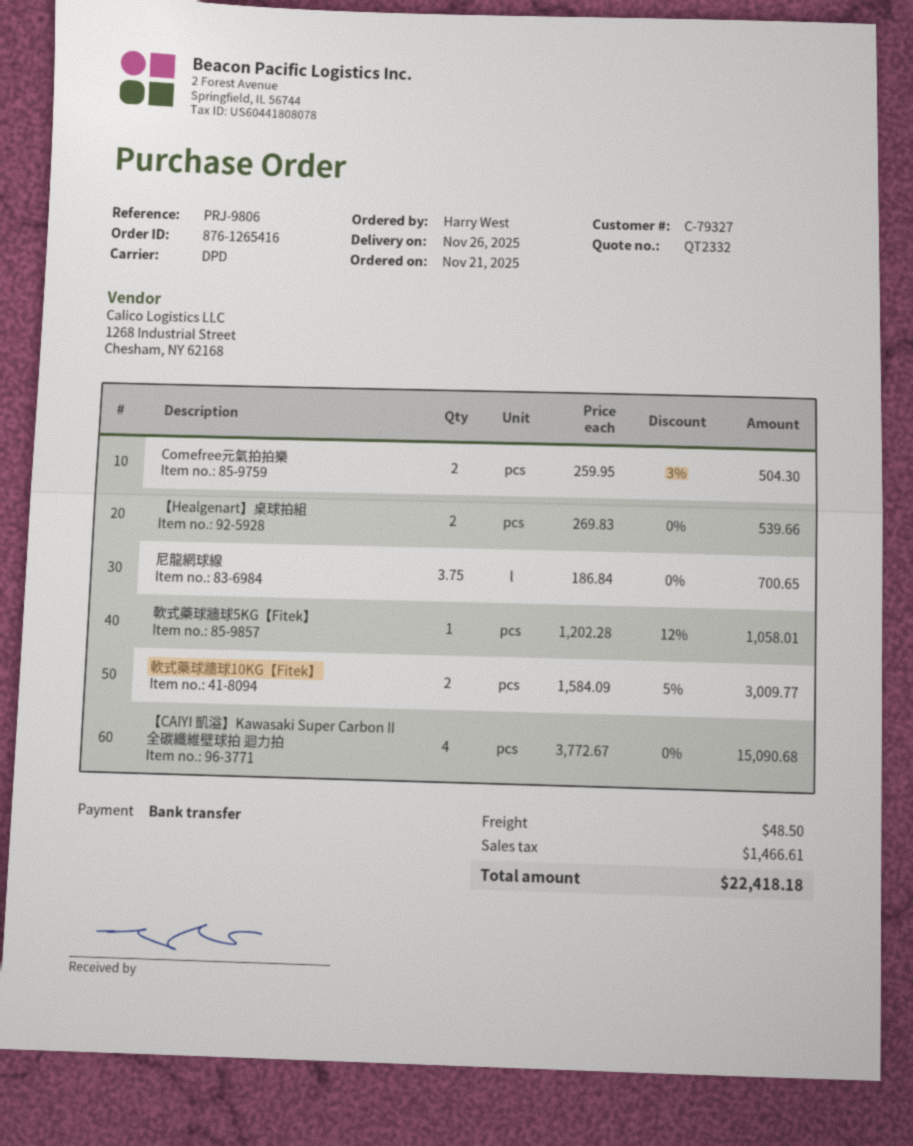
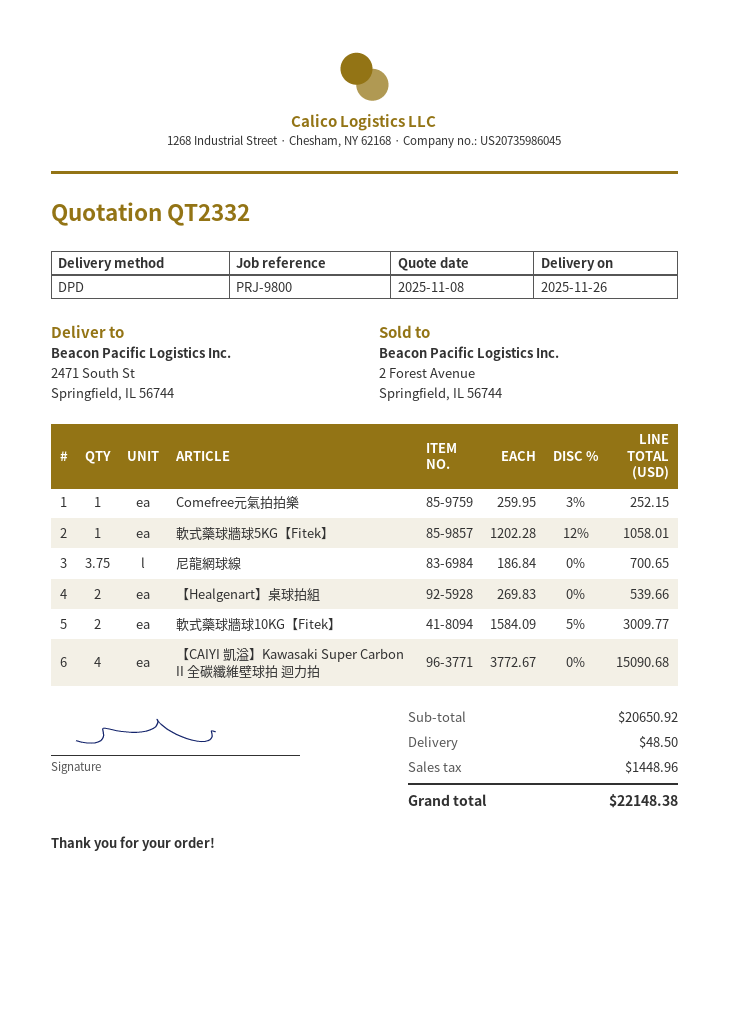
reference: PRJ-9806 -> PRJ-9800
Comefree元氣拍拍樂: 2 x 259.95 - 3% = 504.30 -> 1 x 259.95 - 3% = 252.15
tax: 1466.61 -> 1448.96
total: 22418.18 -> 22148.38

